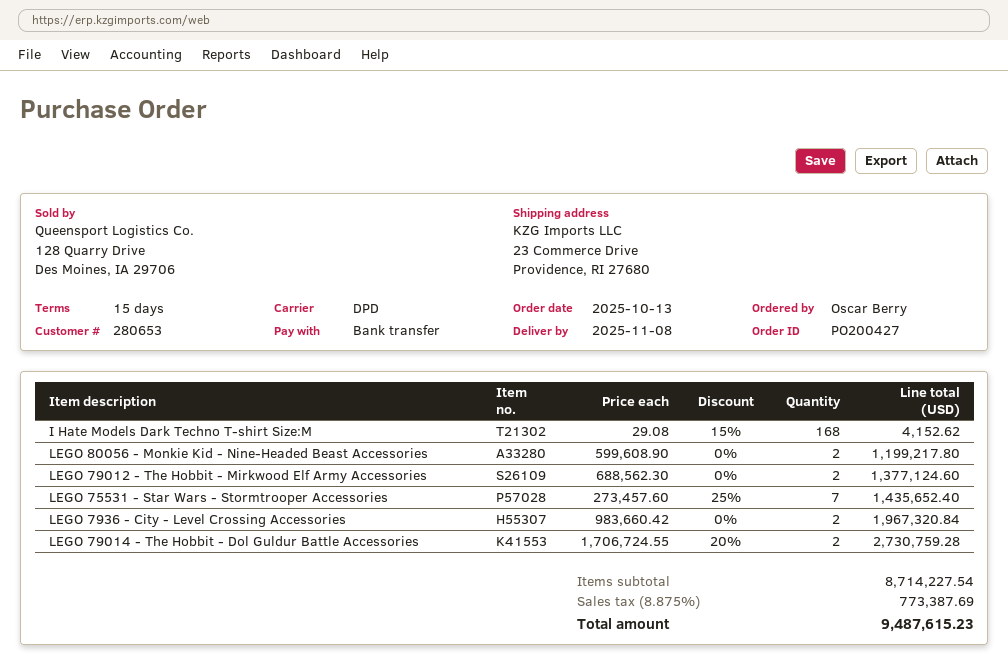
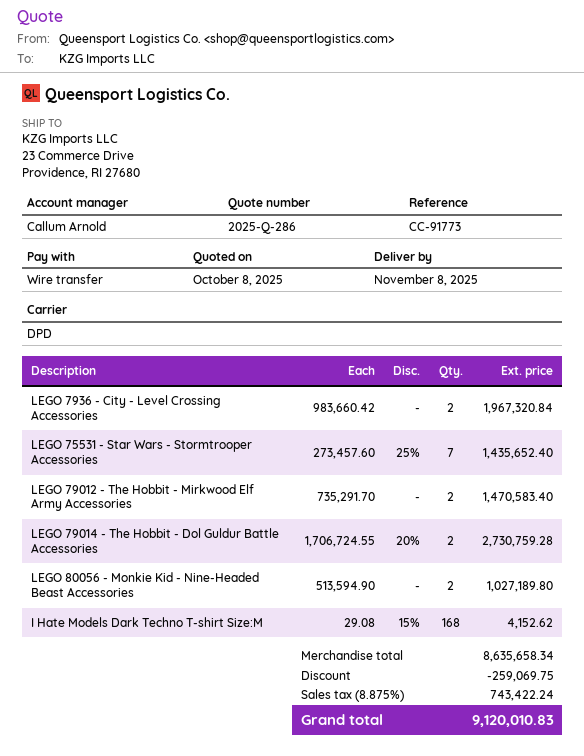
LEGO 80056 - Monkie Kid - Nine-Headed Beast Accessories: 2 x 599608.90 = 1199217.80 -> 2 x 513594.90 = 1027189.80
LEGO 79012 - The Hobbit - Mirkwood Elf Army Accessories: 2 x 688562.30 = 1377124.60 -> 2 x 735291.70 = 1470583.40
subtotal: 8714227.54 -> 8635658.34
discount: none -> 259069.75
tax: 8.875% = 773387.69 -> 8.875% = 743422.24
total: 9487615.23 -> 9120010.83

